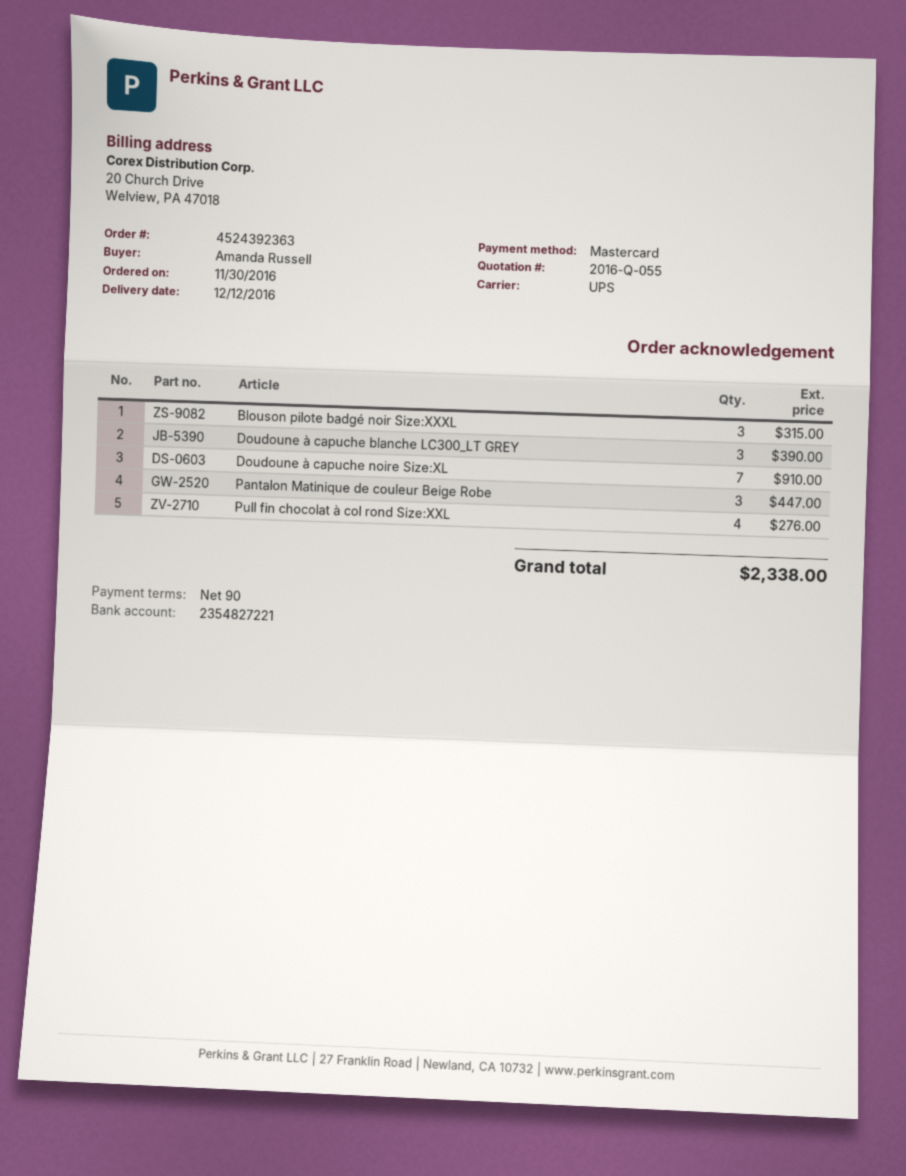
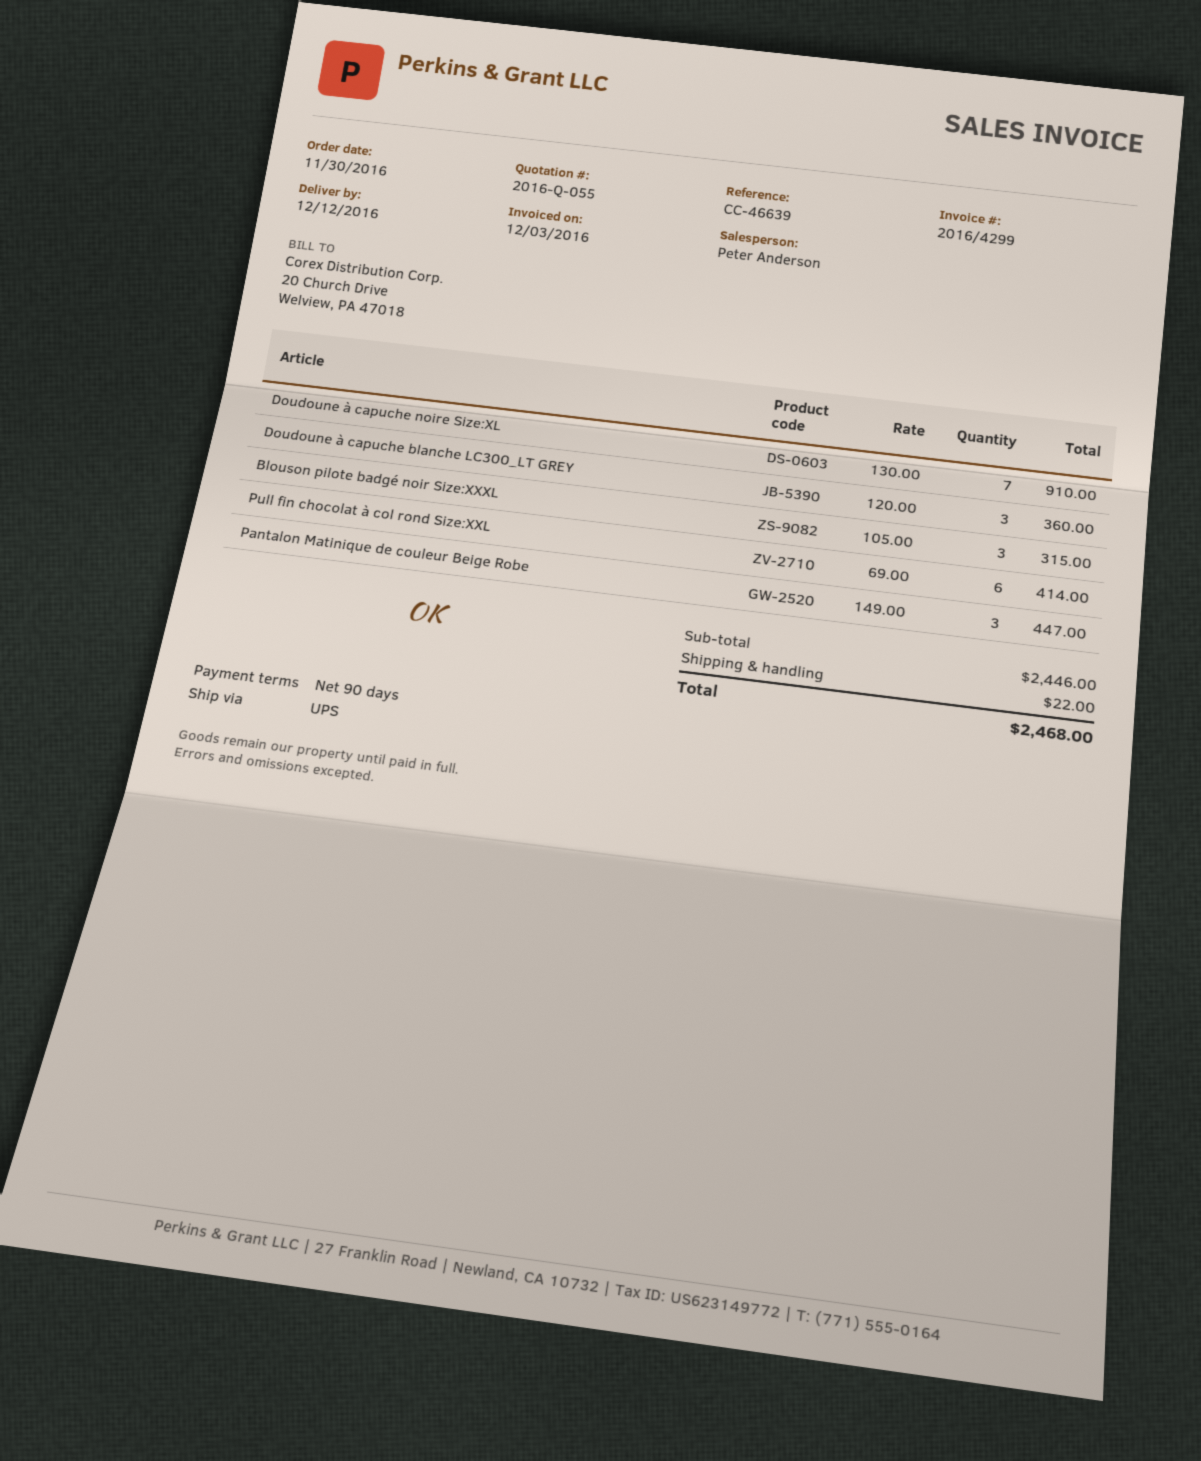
Doudoune à capuche blanche LC300_LT GREY: 3 for 390.00 -> 3 for 360.00
Pull fin chocolat à col rond Size:XXL: 4 for 276.00 -> 6 for 414.00
shipping: none -> 22.00
total: 2338.00 -> 2468.00

